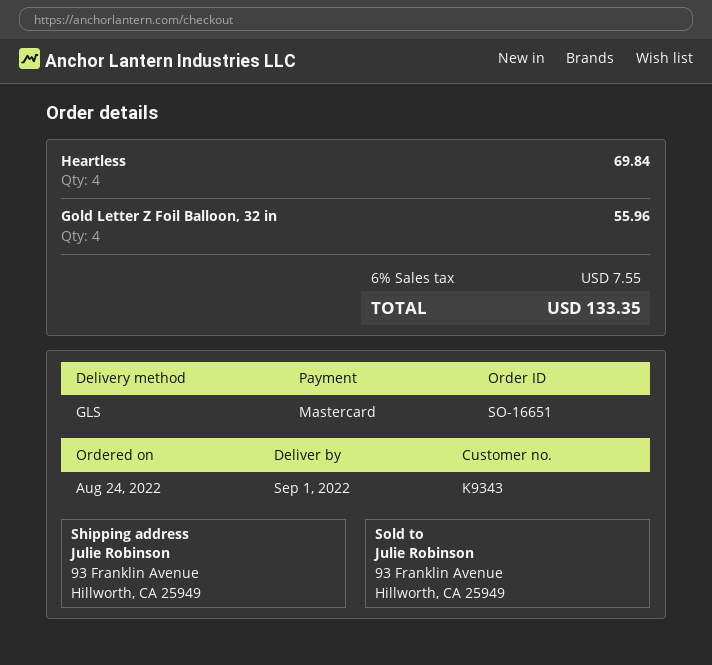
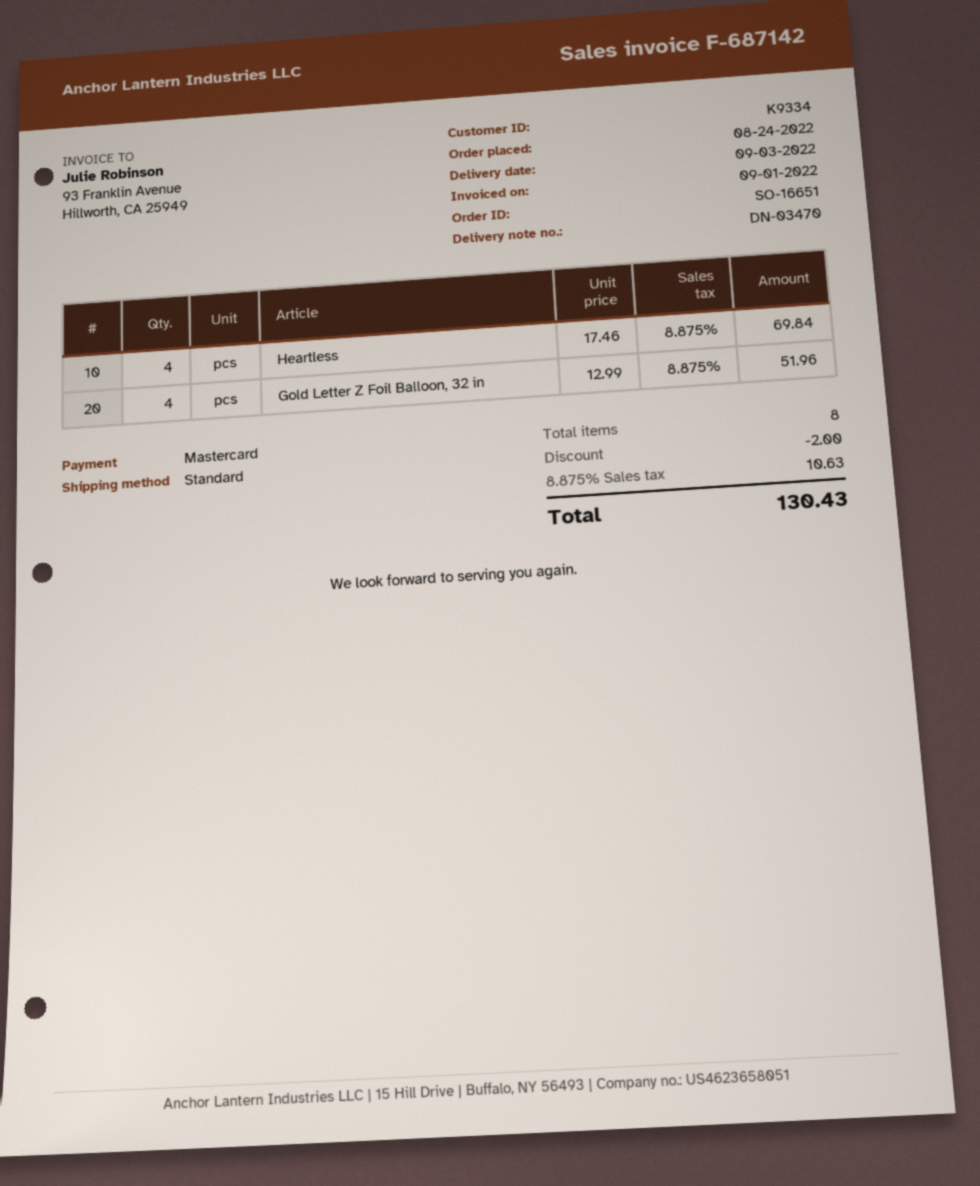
delivery date: 2022-09-01 -> 2022-09-03
customer number: K9343 -> K9334
shipping method: GLS -> standard
Gold Letter Z Foil Balloon, 32 in: 4 for 55.96 -> 4 for 51.96
discount: none -> 2.00
tax: 6% = 7.55 -> 8.875% = 10.63
total: 133.35 -> 130.43

